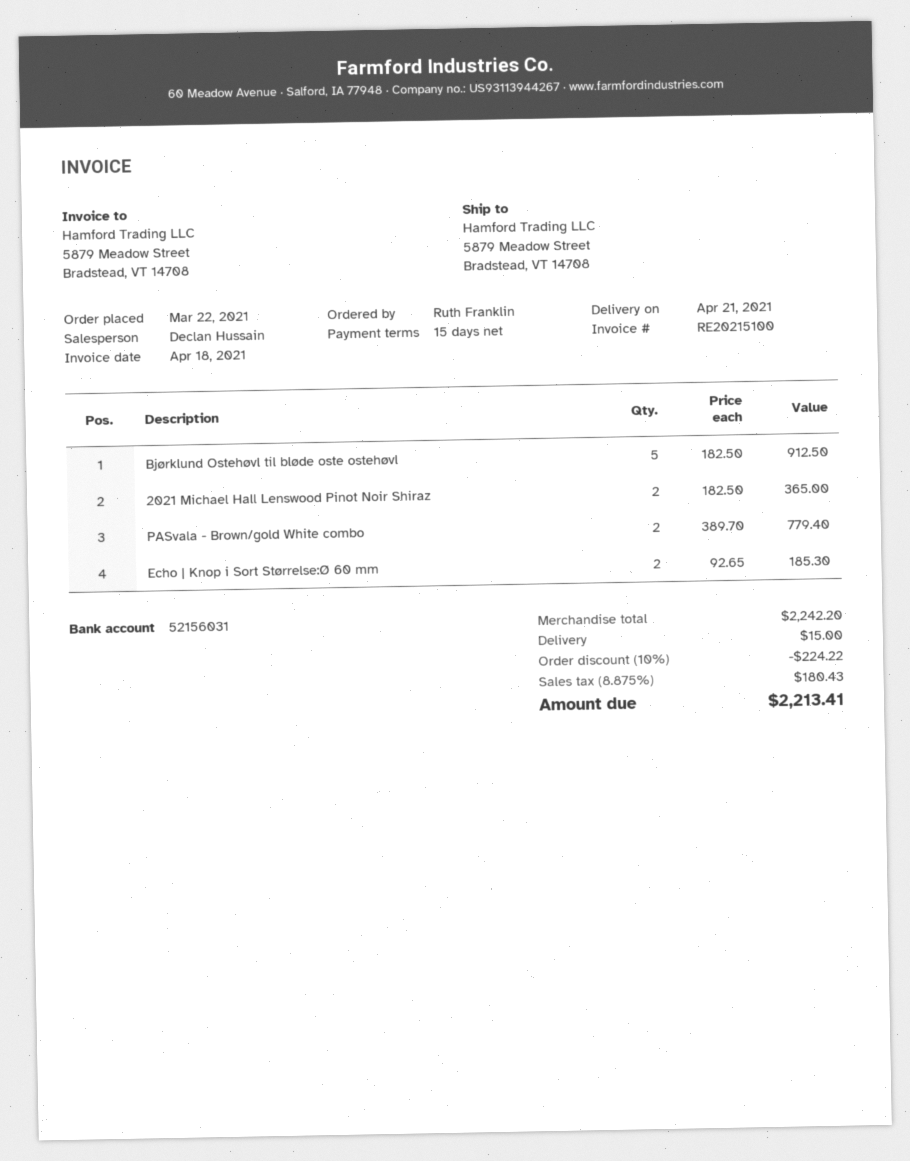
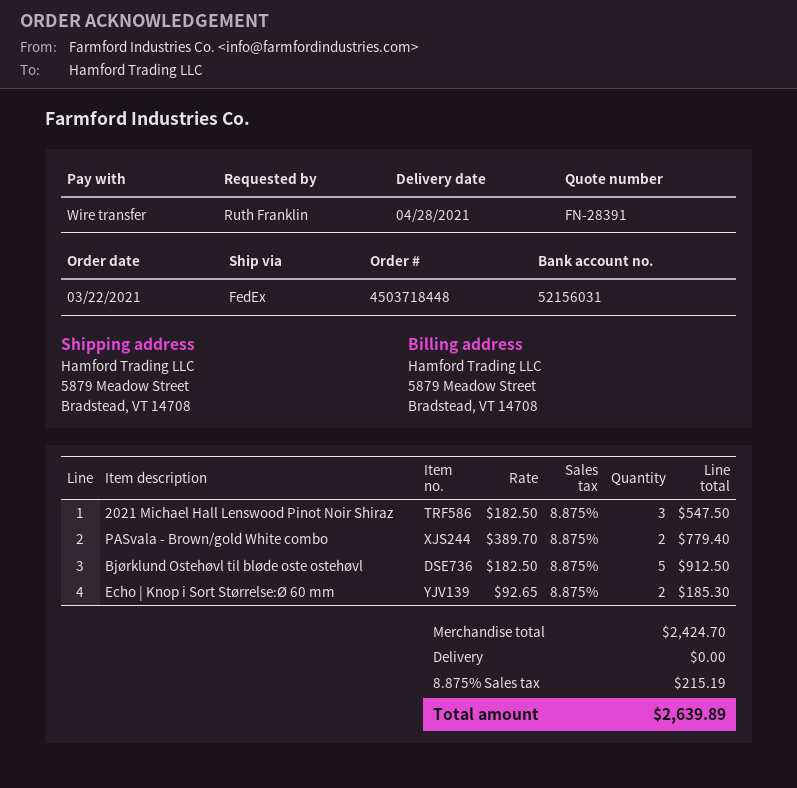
delivery date: 2021-04-21 -> 2021-04-28
2021 Michael Hall Lenswood Pinot Noir Shiraz: 2 x 182.50 = 365.00 -> 3 x 182.50 = 547.50
subtotal: 2242.20 -> 2424.70
discount: 10% = 224.22 -> none
shipping: 15.00 -> 0.00
tax: 8.875% = 180.43 -> 8.875% = 215.19
total: 2213.41 -> 2639.89

